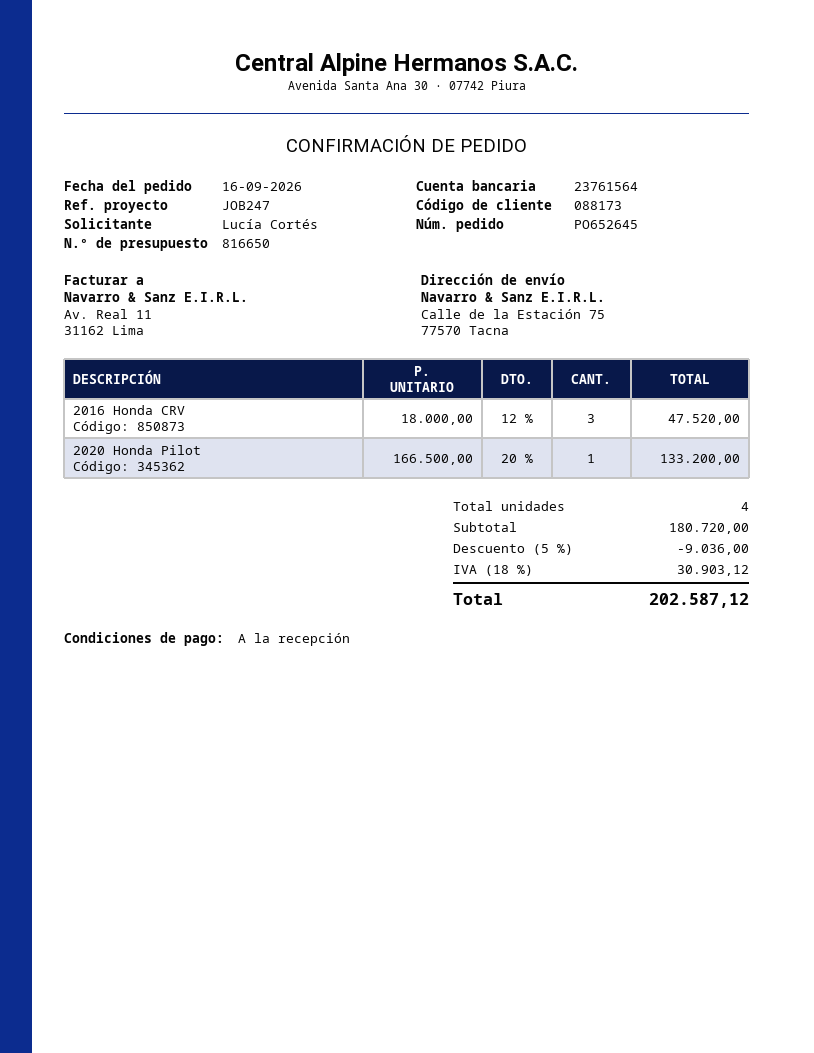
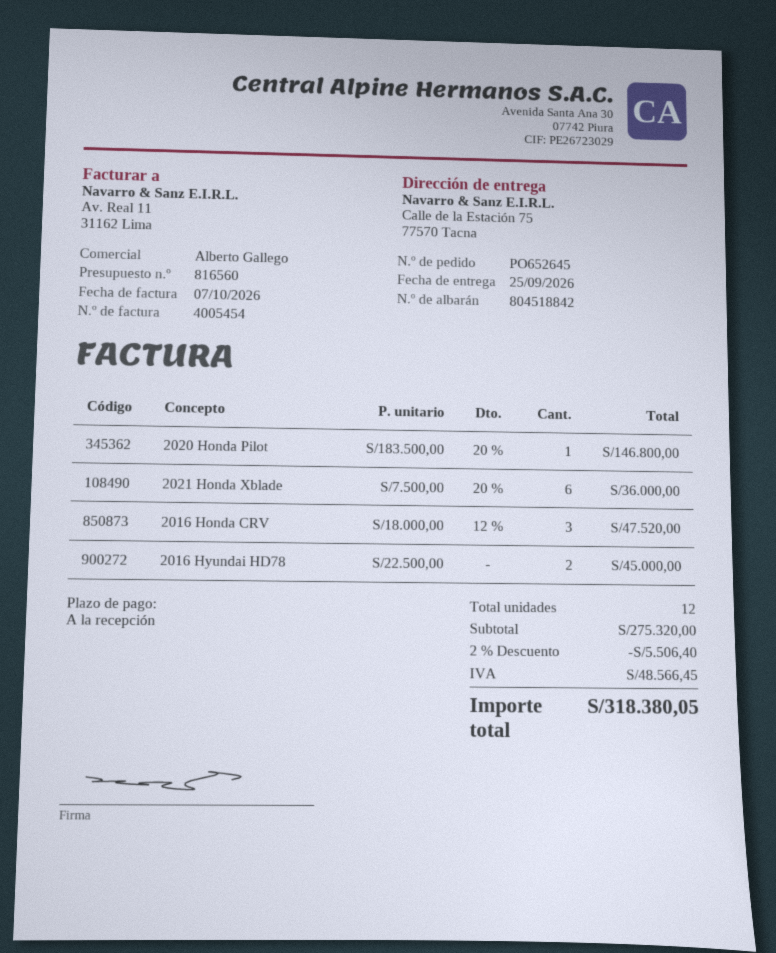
quote number: 816650 -> 816560
2020 Honda Pilot: 1 x 166500.00 - 20% = 133200.00 -> 1 x 183500.00 - 20% = 146800.00
2021 Honda Xblade: none -> 6 x 7500.00 - 20% = 36000.00
2016 Hyundai HD78: none -> 2 x 22500.00 = 45000.00
total quantity: 4 -> 12
subtotal: 180720.00 -> 275320.00
discount: 5% = 9036.00 -> 2% = 5506.40
tax: 30903.12 -> 48566.45
total: 202587.12 -> 318380.05

